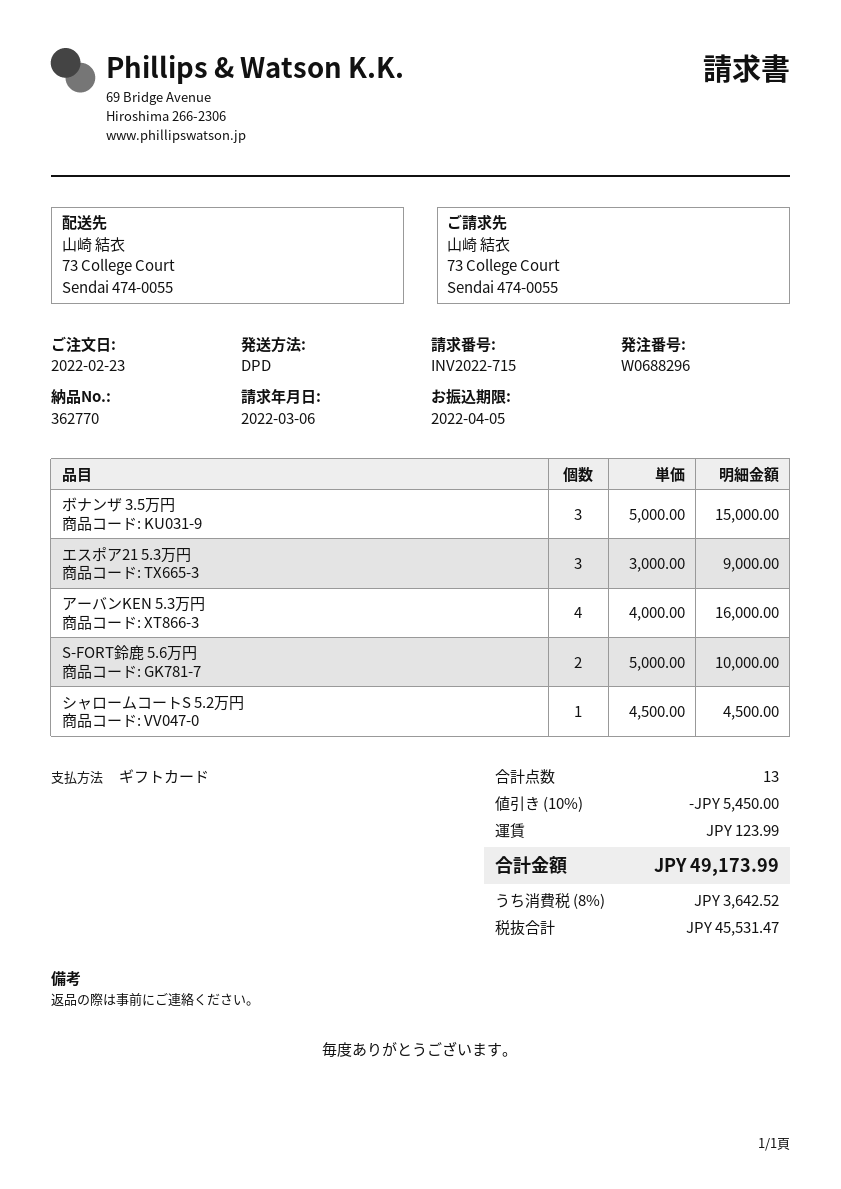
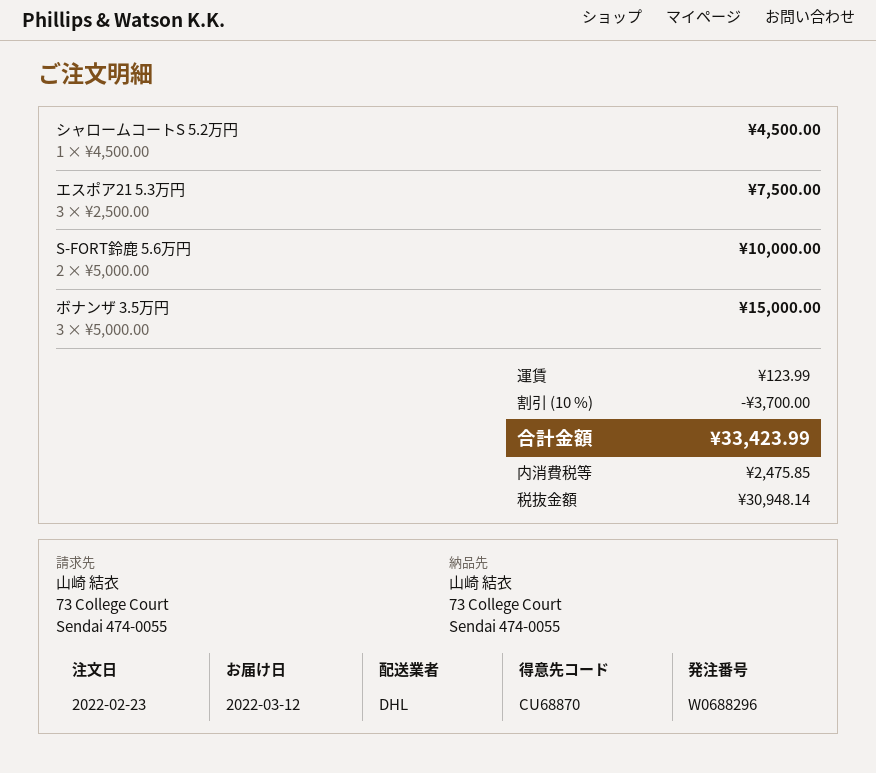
shipping method: DPD -> DHL
エスポア21 5.3万円: 3 x 3000.00 = 9000.00 -> 3 x 2500.00 = 7500.00
アーバンKEN 5.3万円: 4 x 4000.00 = 16000.00 -> none
discount: 10% = 5450.00 -> 10% = 3700.00
net: 45531.47 -> 30948.14
tax: 3642.52 -> 2475.85
total: 49173.99 -> 33423.99

